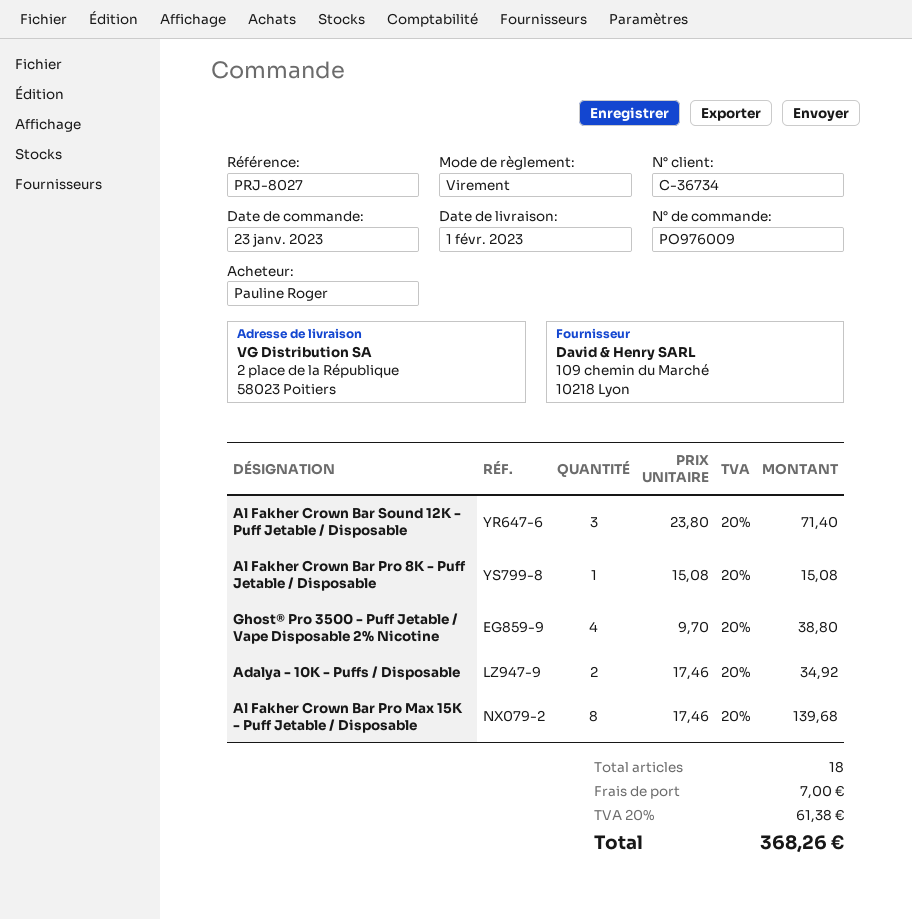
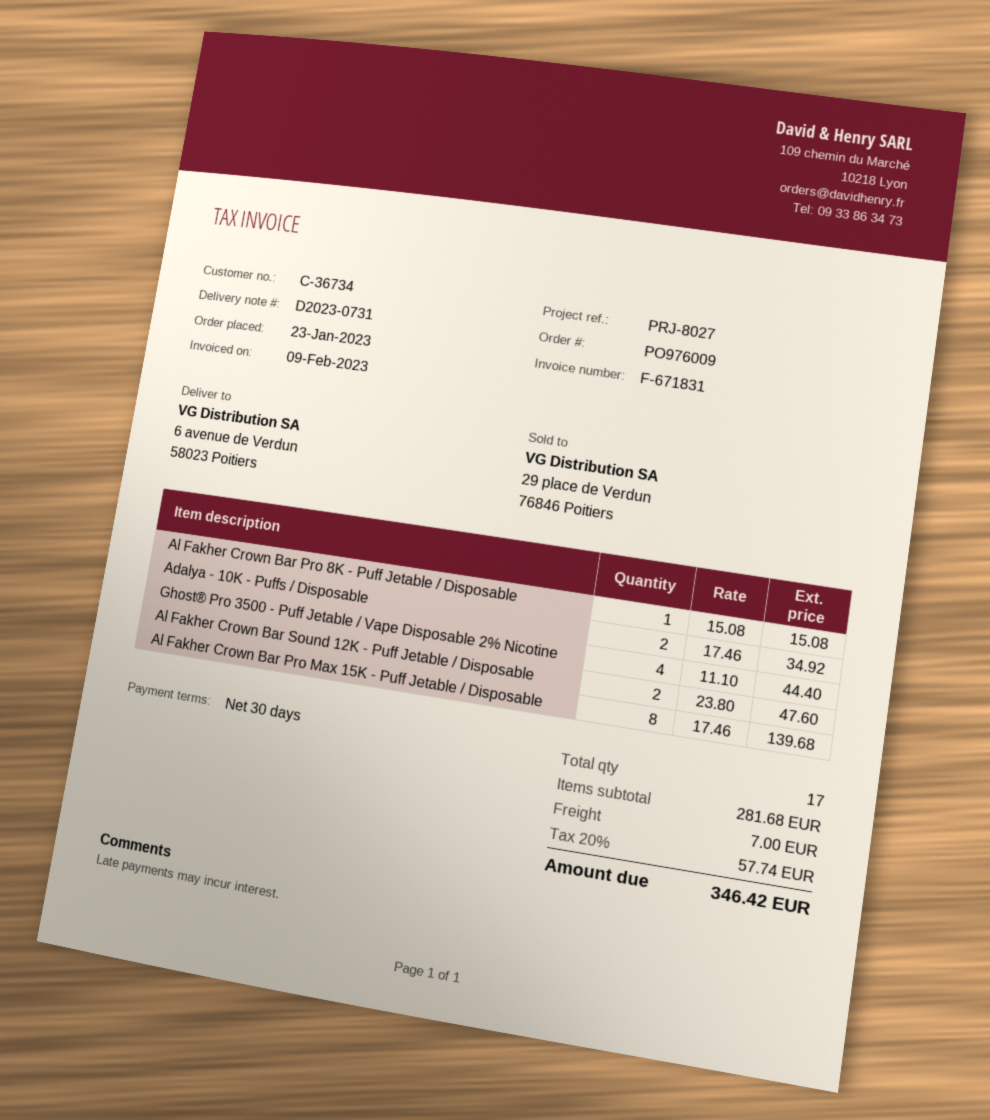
ship to: 2 place de la République, 58023 Poitiers -> 6 avenue de Verdun, 58023 Poitiers
Al Fakher Crown Bar Sound 12K - Puff Jetable / Disposable: 3 x 23.80 = 71.40 -> 2 x 23.80 = 47.60
Ghost® Pro 3500 - Puff Jetable / Vape Disposable 2% Nicotine: 4 x 9.70 = 38.80 -> 4 x 11.10 = 44.40
total quantity: 18 -> 17
tax: 20% = 61.38 -> 20% = 57.74
total: 368.26 -> 346.42

